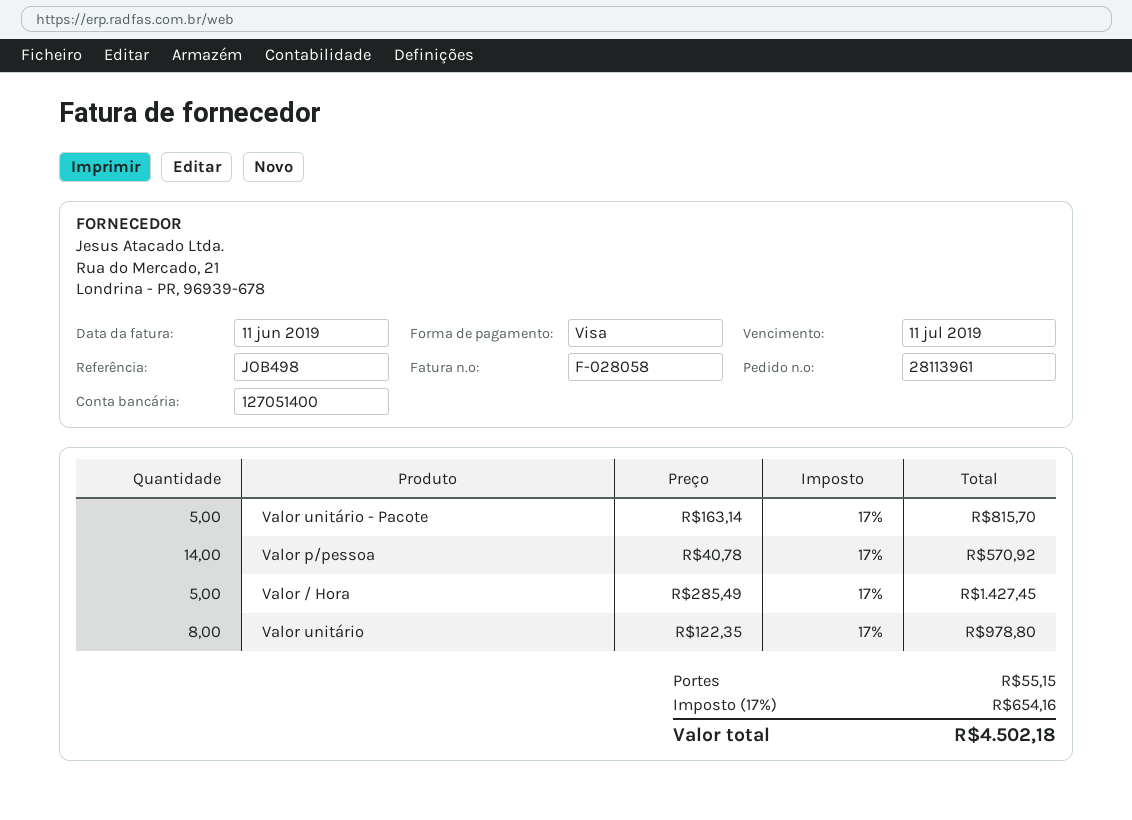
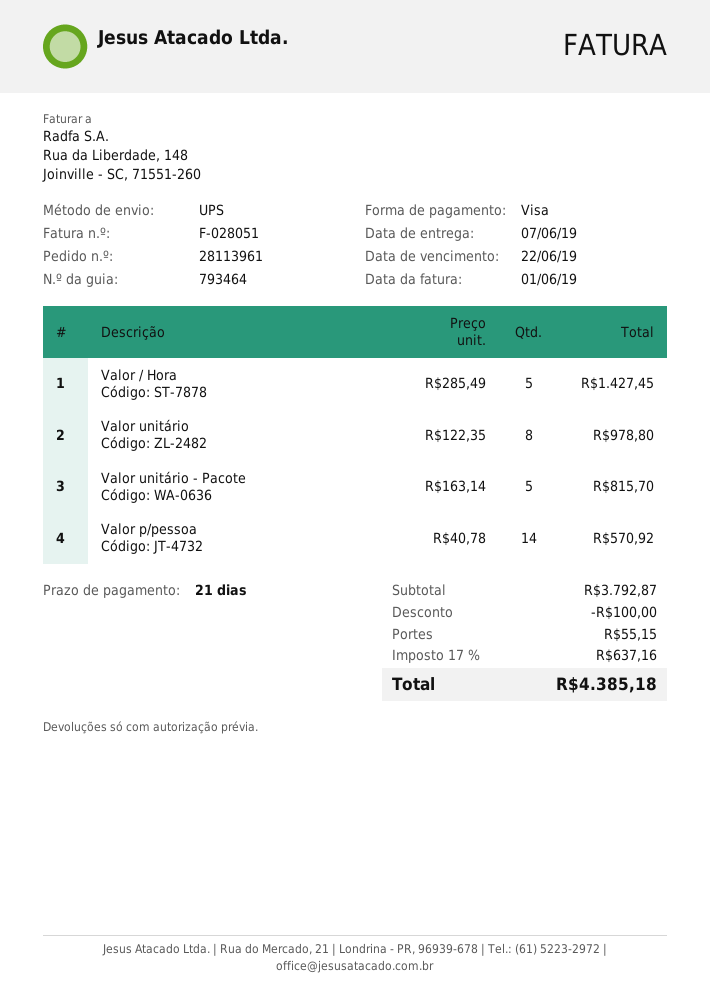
invoice number: F-028058 -> F-028051
invoice date: 2019-06-11 -> 2019-06-01
due date: 2019-07-11 -> 2019-06-22
discount: none -> 100.00
tax: 17% = 654.16 -> 17% = 637.16
total: 4502.18 -> 4385.18

